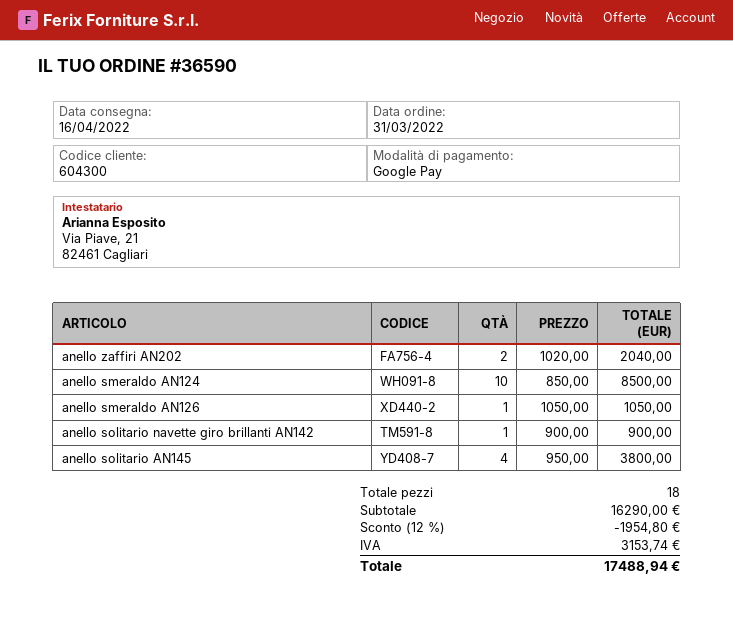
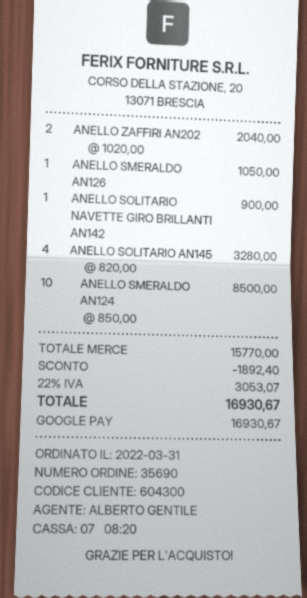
order number: 36590 -> 35690
anello solitario AN145: 4 x 950.00 = 3800.00 -> 4 x 820.00 = 3280.00
subtotal: 16290.00 -> 15770.00
discount: 1954.80 -> 1892.40
tax: 3153.74 -> 3053.07
total: 17488.94 -> 16930.67

